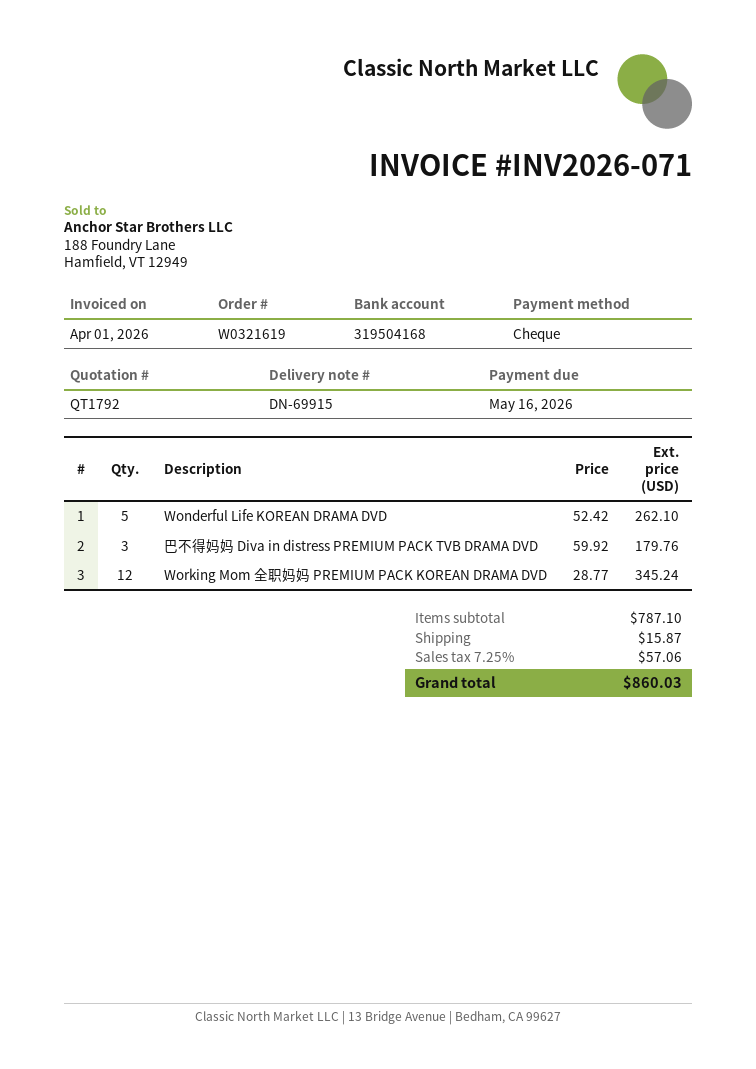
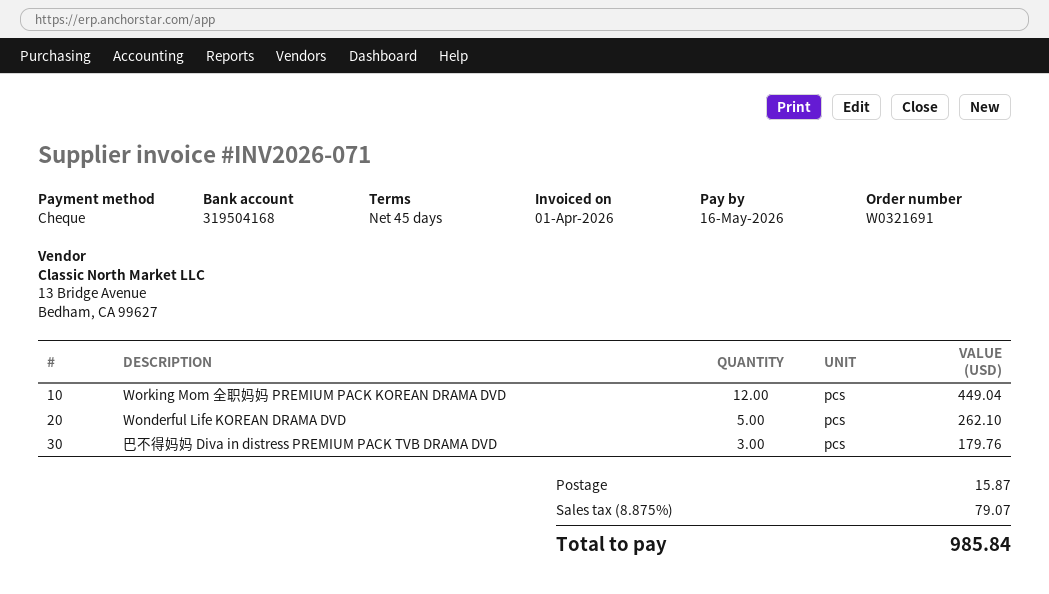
order number: W0321619 -> W0321691
Working Mom 全职妈妈 PREMIUM PACK KOREAN DRAMA DVD: 12 for 345.24 -> 12 for 449.04
tax: 7.25% = 57.06 -> 8.875% = 79.07
total: 860.03 -> 985.84

